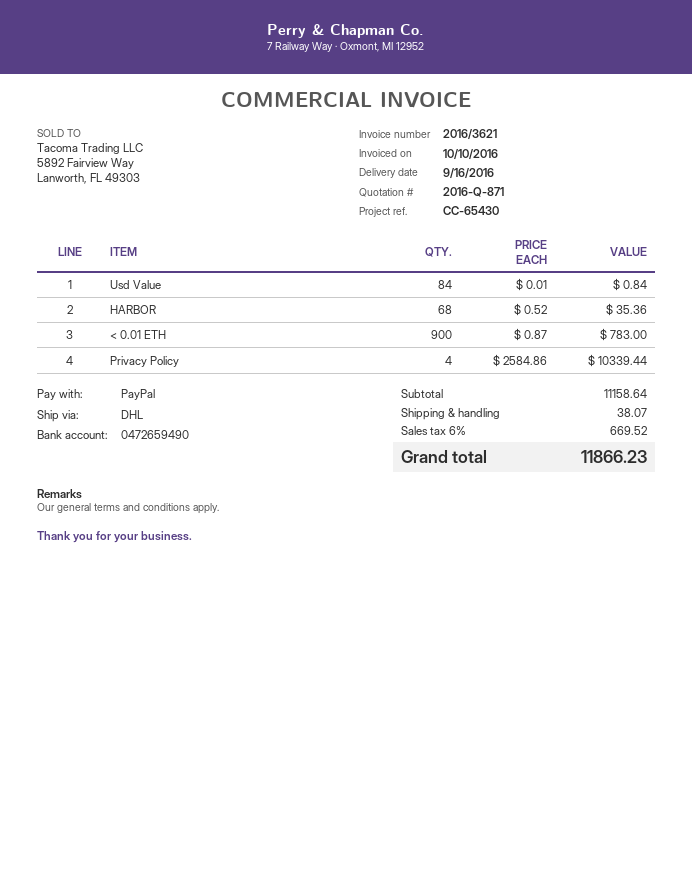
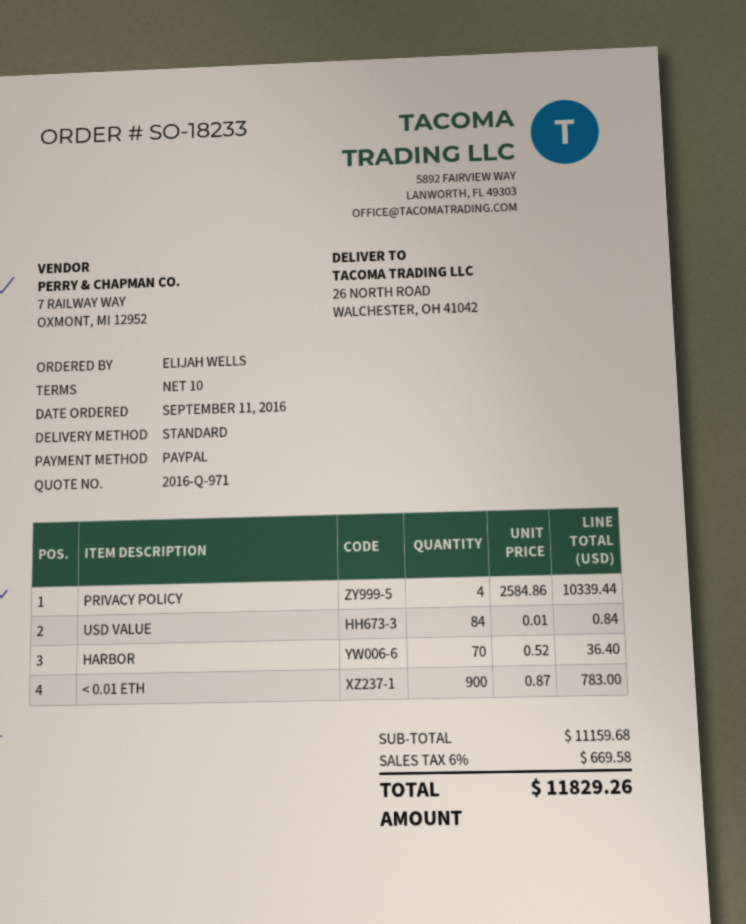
quote number: 2016-Q-871 -> 2016-Q-971
shipping method: DHL -> standard
HARBOR: 68 x 0.52 = 35.36 -> 70 x 0.52 = 36.40
subtotal: 11158.64 -> 11159.68
shipping: 38.07 -> none
tax: 6% = 669.52 -> 6% = 669.58
total: 11866.23 -> 11829.26

